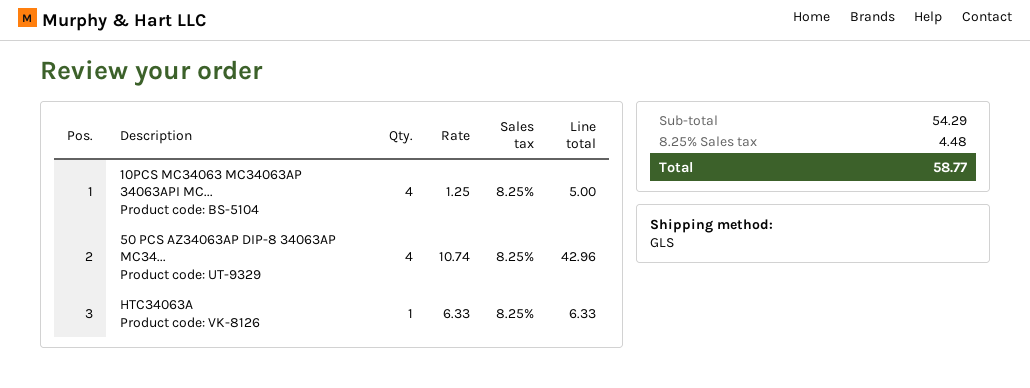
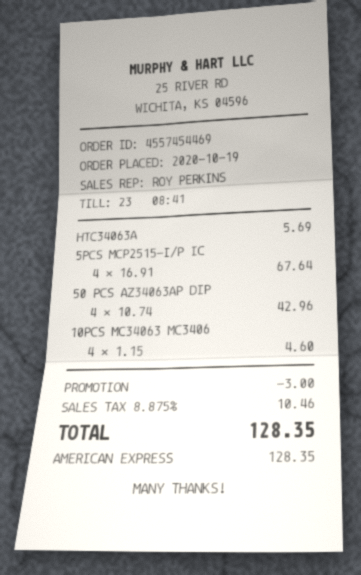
10PCS MC34063 MC34063AP 34063API MC...: 4 x 1.25 = 5.00 -> 4 x 1.15 = 4.60
HTC34063A: 1 x 6.33 = 6.33 -> 1 x 5.69 = 5.69
5PCS MCP2515-I/P IC: none -> 4 x 16.91 = 67.64
discount: none -> 3.00
tax: 8.25% = 4.48 -> 8.875% = 10.46
total: 58.77 -> 128.35

